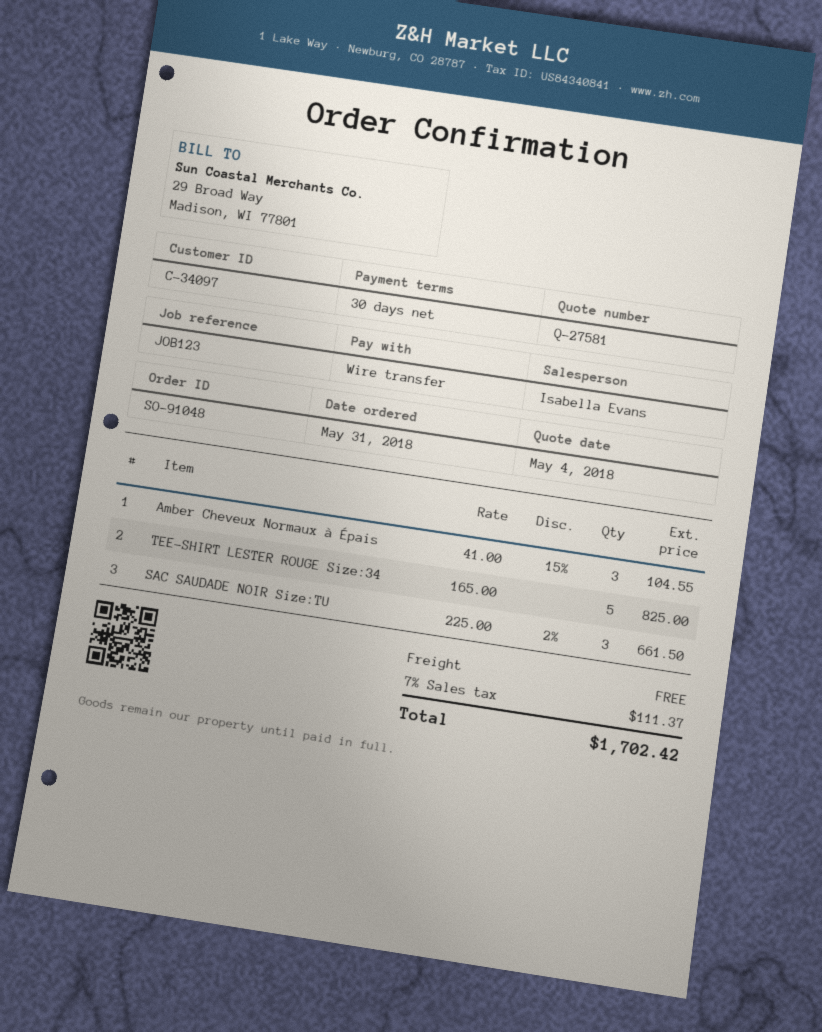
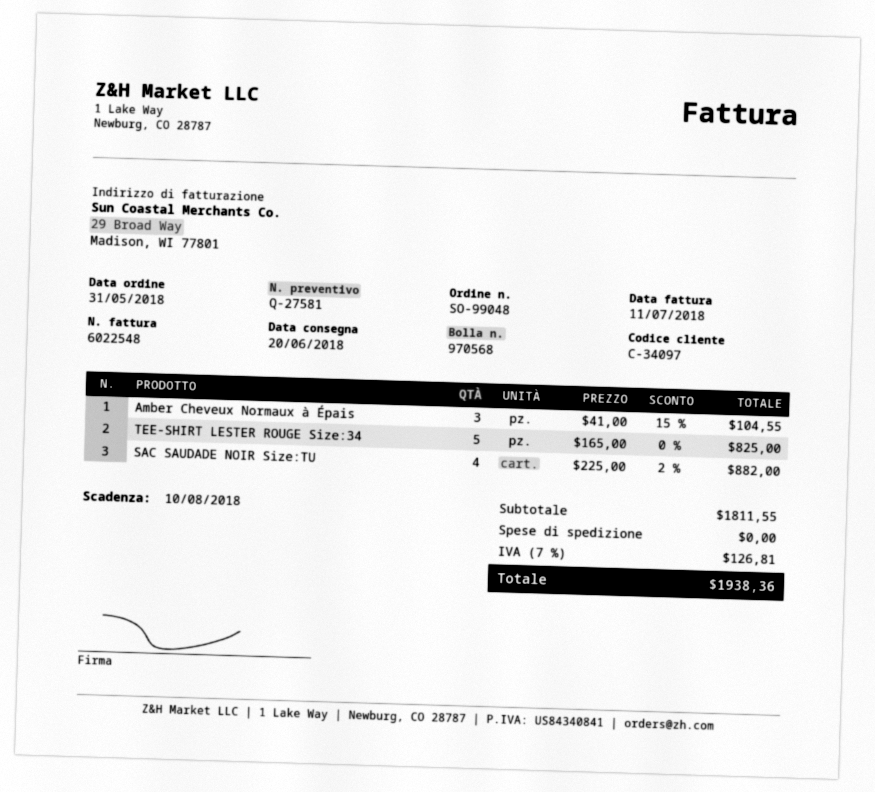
order number: SO-91048 -> SO-99048
SAC SAUDADE NOIR Size:TU: 3 x 225.00 - 2% = 661.50 -> 4 x 225.00 - 2% = 882.00
tax: 7% = 111.37 -> 7% = 126.81
total: 1702.42 -> 1938.36

